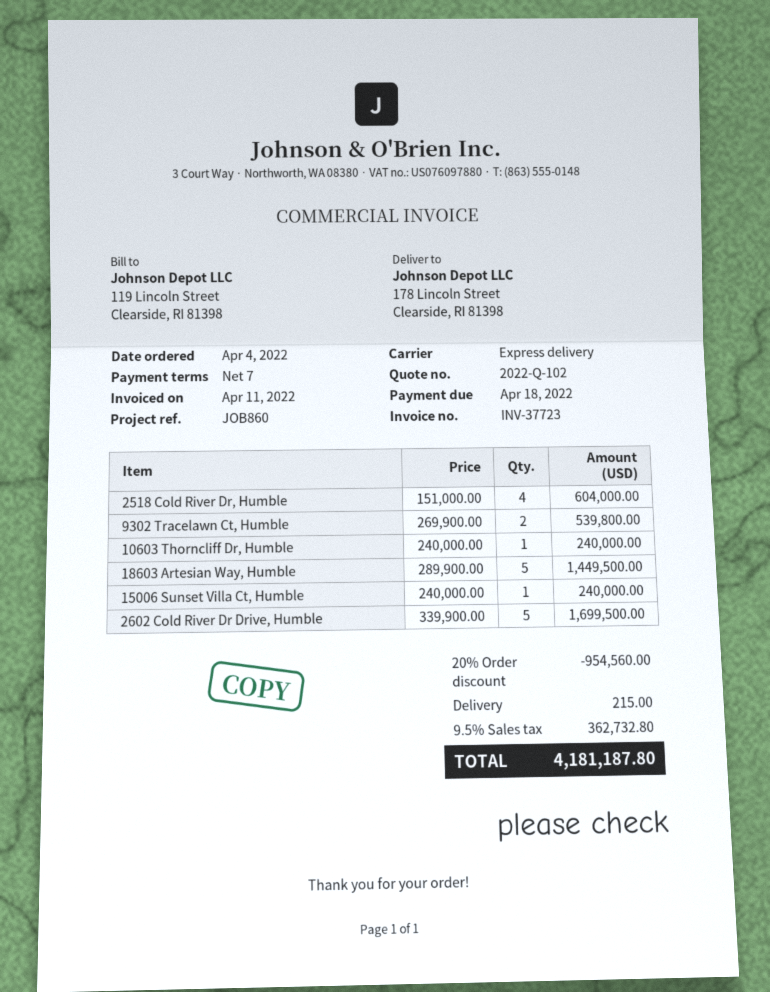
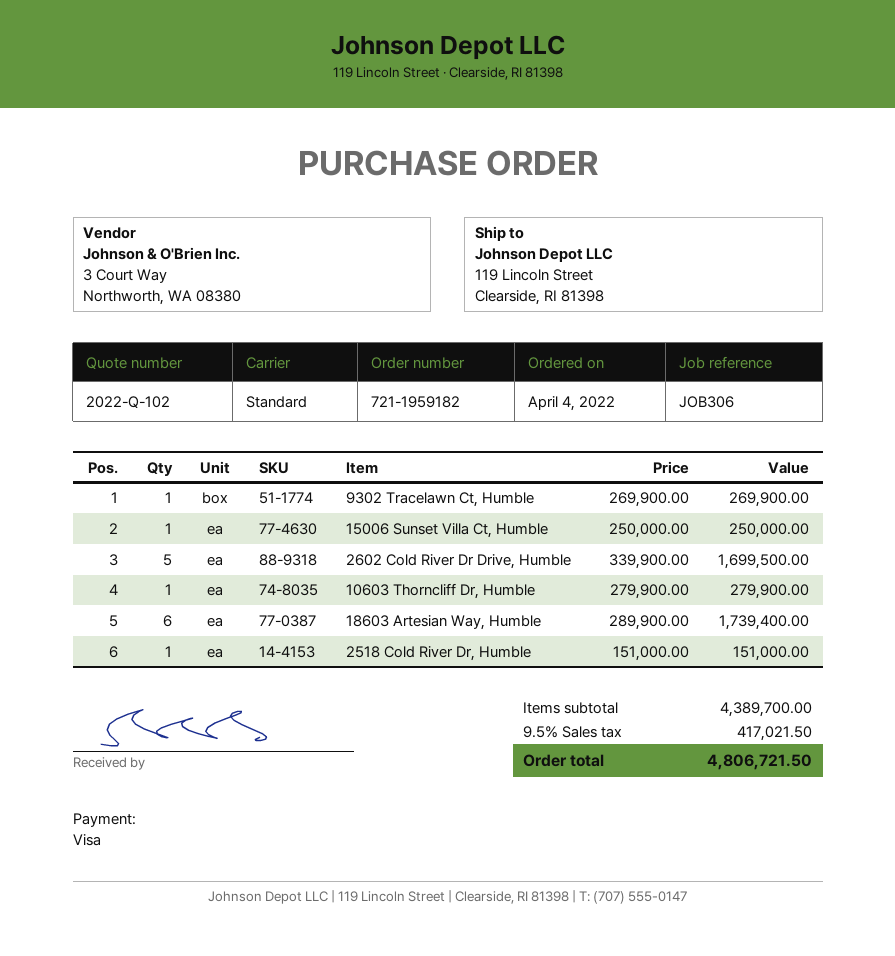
reference: JOB860 -> JOB306
shipping method: express -> standard
ship to: 178 Lincoln Street, Clearside, RI 81398 -> 119 Lincoln Street, Clearside, RI 81398
2518 Cold River Dr, Humble: 4 x 151000.00 = 604000.00 -> 1 x 151000.00 = 151000.00
9302 Tracelawn Ct, Humble: 2 x 269900.00 = 539800.00 -> 1 x 269900.00 = 269900.00
10603 Thorncliff Dr, Humble: 1 x 240000.00 = 240000.00 -> 1 x 279900.00 = 279900.00
18603 Artesian Way, Humble: 5 x 289900.00 = 1449500.00 -> 6 x 289900.00 = 1739400.00
15006 Sunset Villa Ct, Humble: 1 x 240000.00 = 240000.00 -> 1 x 250000.00 = 250000.00
discount: 20% = 954560.00 -> none
shipping: 215.00 -> none
tax: 9.5% = 362732.80 -> 9.5% = 417021.50
total: 4181187.80 -> 4806721.50

